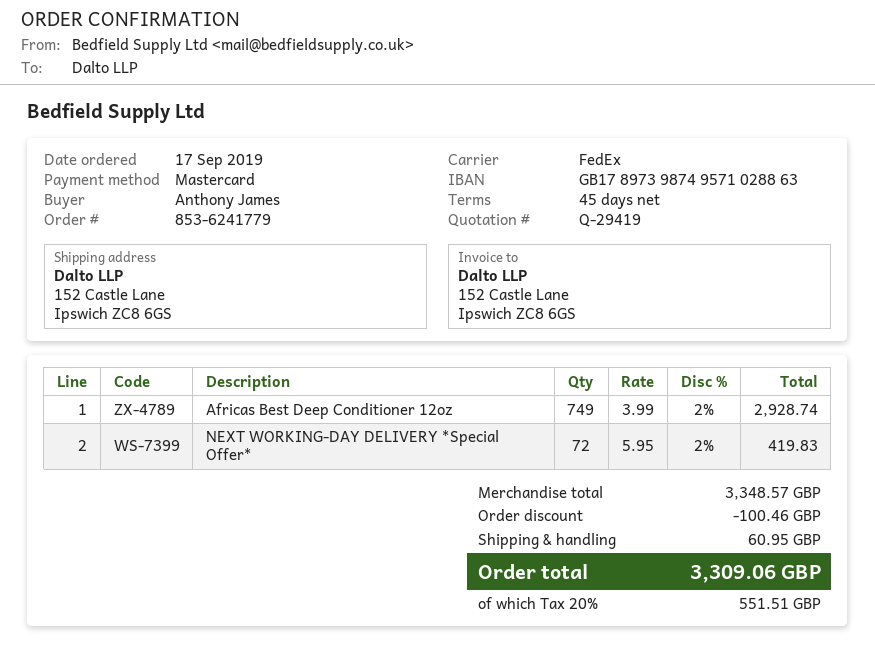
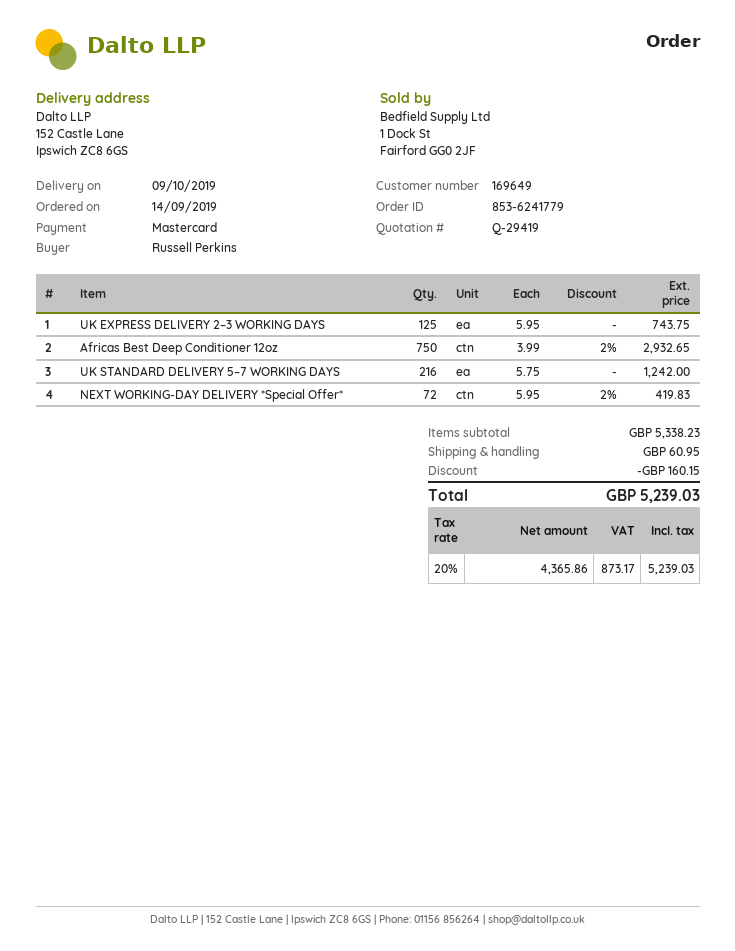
order date: 2019-09-17 -> 2019-09-14
ordered by: Anthony James -> Russell Perkins
Africas Best Deep Conditioner 12oz: 749 x 3.99 - 2% = 2928.74 -> 750 x 3.99 - 2% = 2932.65
UK EXPRESS DELIVERY 2–3 WORKING DAYS: none -> 125 x 5.95 = 743.75
UK STANDARD DELIVERY 5–7 WORKING DAYS: none -> 216 x 5.75 = 1242.00
subtotal: 3348.57 -> 5338.23
discount: 100.46 -> 160.15
tax: 20% = 551.51 -> 20% = 873.17
total: 3309.06 -> 5239.03

